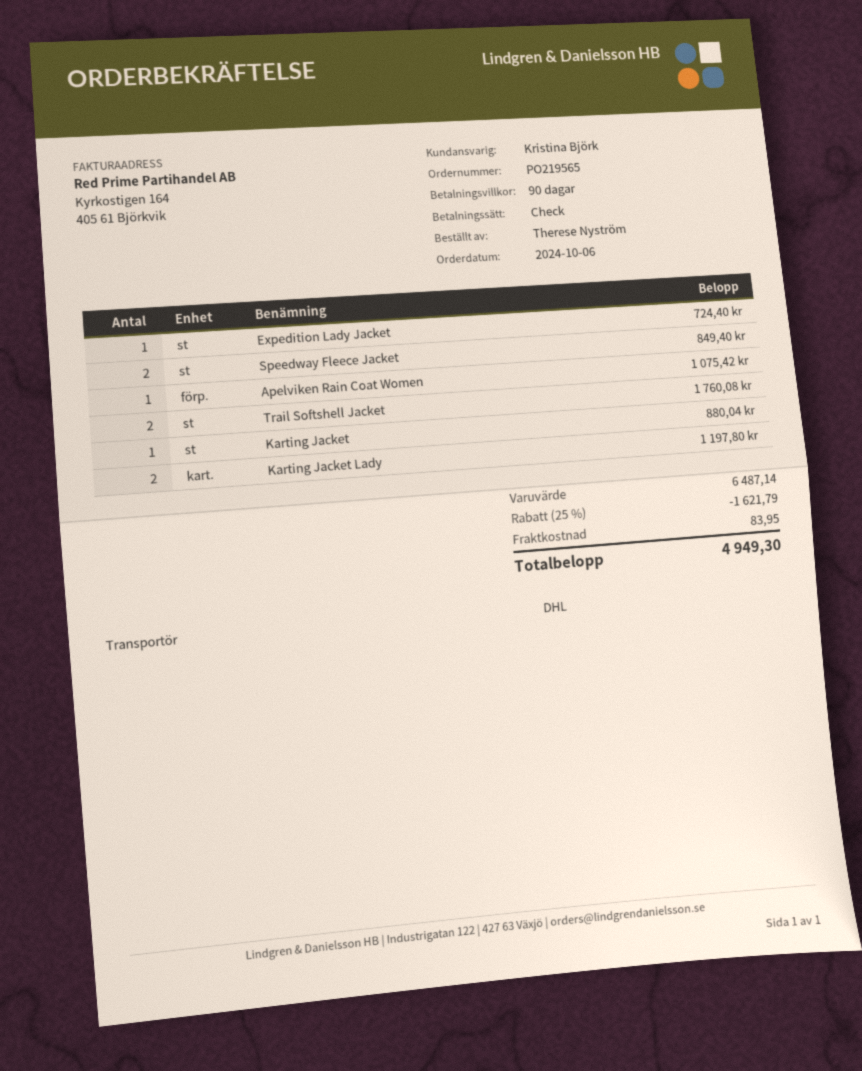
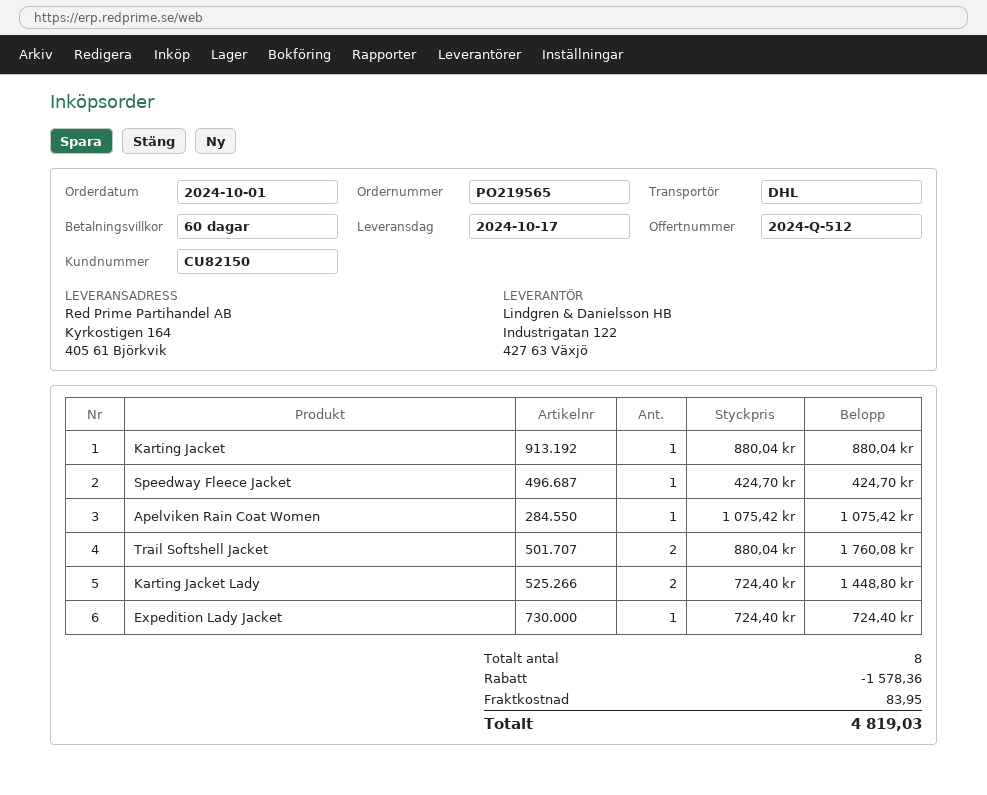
order date: 2024-10-06 -> 2024-10-01
payment terms: 90 days -> 60 days
Speedway Fleece Jacket: 2 for 849.40 -> 1 for 424.70
Karting Jacket Lady: 2 for 1197.80 -> 2 for 1448.80
discount: 1621.79 -> 1578.36
total: 4949.30 -> 4819.03

